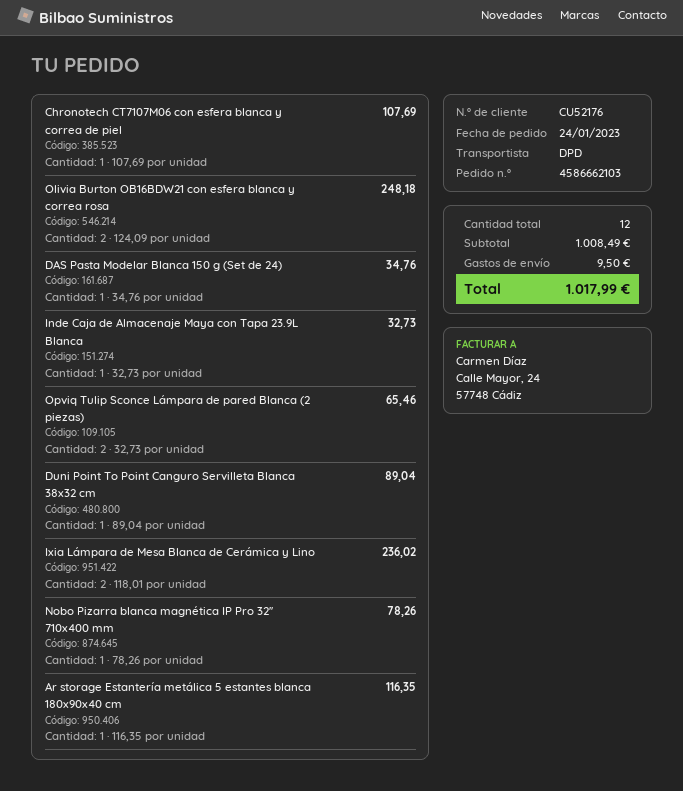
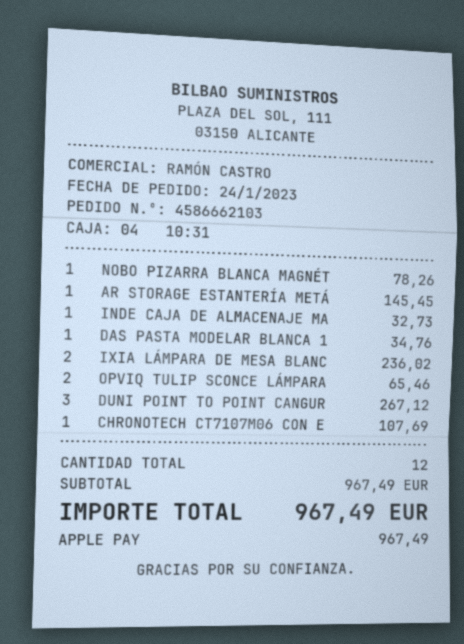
Olivia Burton OB16BDW21 con esfera blanca y correa rosa: 2 for 248.18 -> none
Duni Point To Point Canguro Servilleta Blanca 38x32 cm: 1 for 89.04 -> 3 for 267.12
Ar storage Estantería metálica 5 estantes blanca 180x90x40 cm: 1 for 116.35 -> 1 for 145.45
subtotal: 1008.49 -> 967.49
shipping: 9.50 -> none
total: 1017.99 -> 967.49

